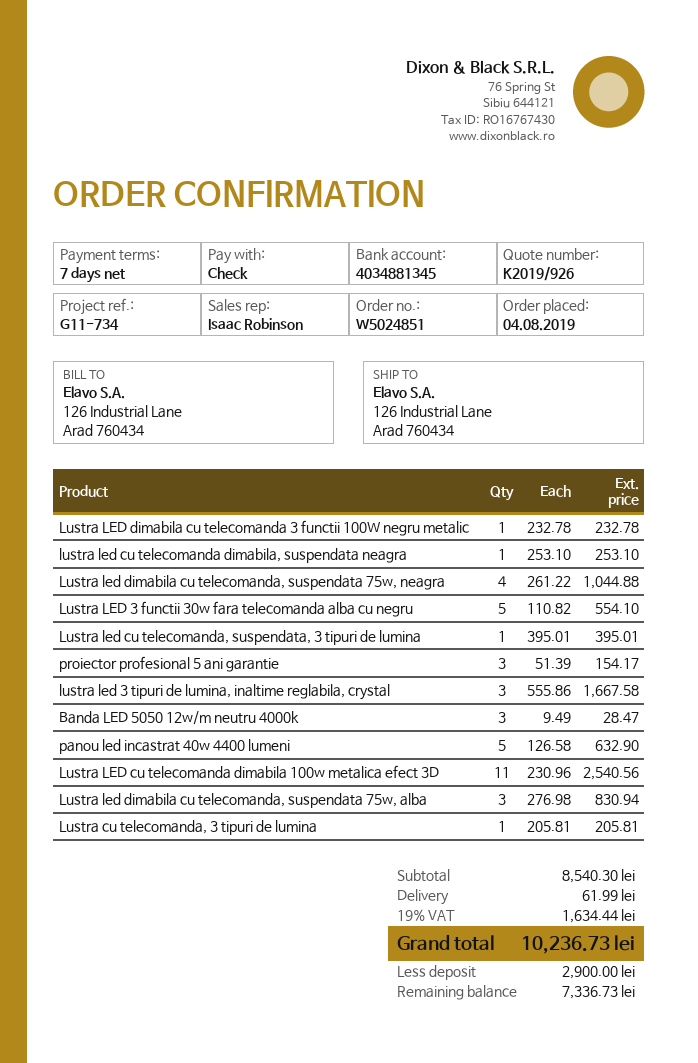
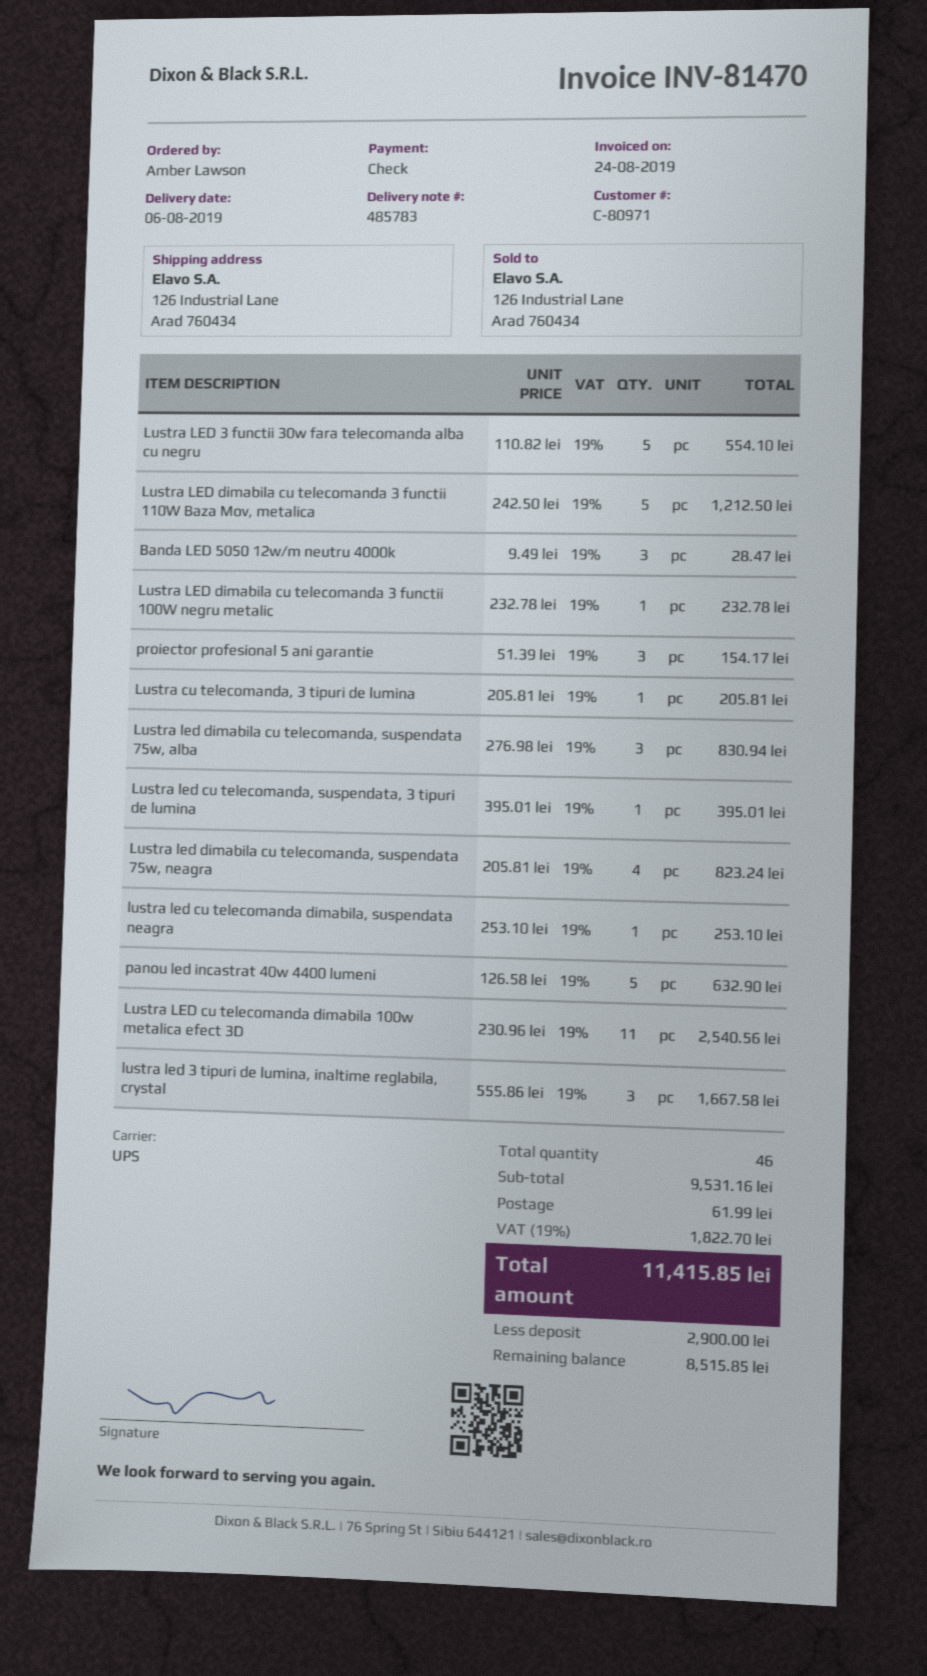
Lustra led dimabila cu telecomanda, suspendata 75w, neagra: 4 x 261.22 = 1044.88 -> 4 x 205.81 = 823.24
Lustra LED dimabila cu telecomanda 3 functii 110W Baza Mov, metalica: none -> 5 x 242.50 = 1212.50
subtotal: 8540.30 -> 9531.16
tax: 19% = 1634.44 -> 19% = 1822.70
total: 10236.73 -> 11415.85
balance: 7336.73 -> 8515.85

